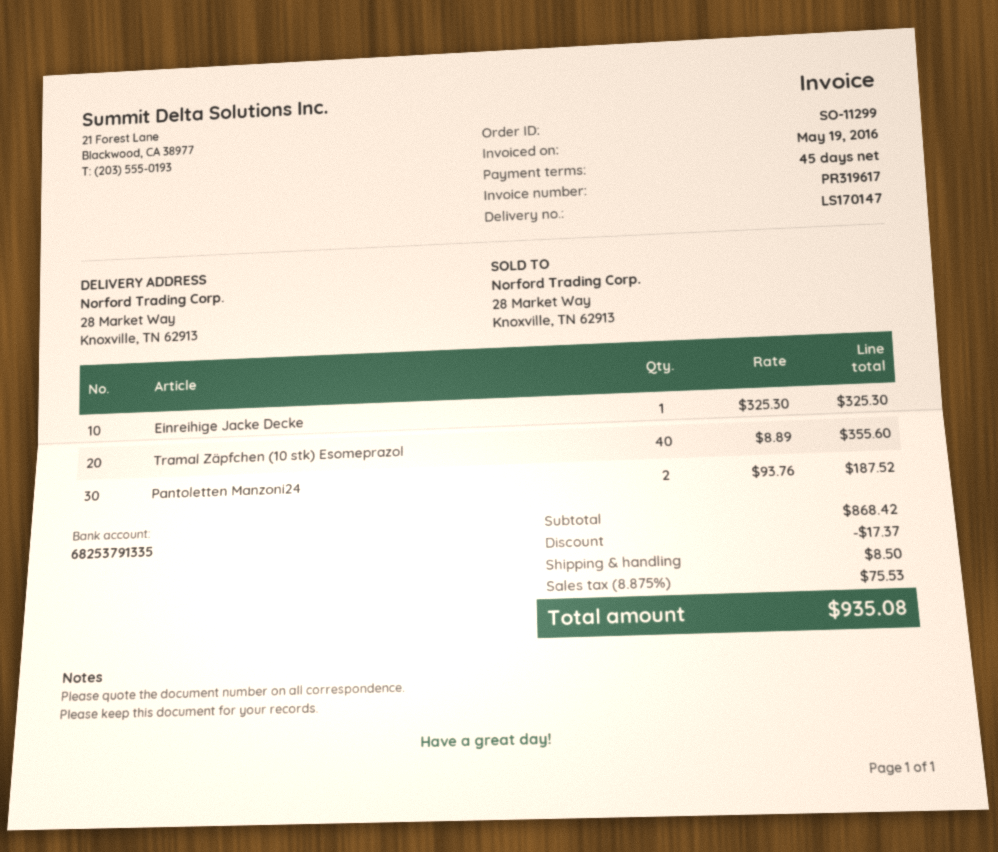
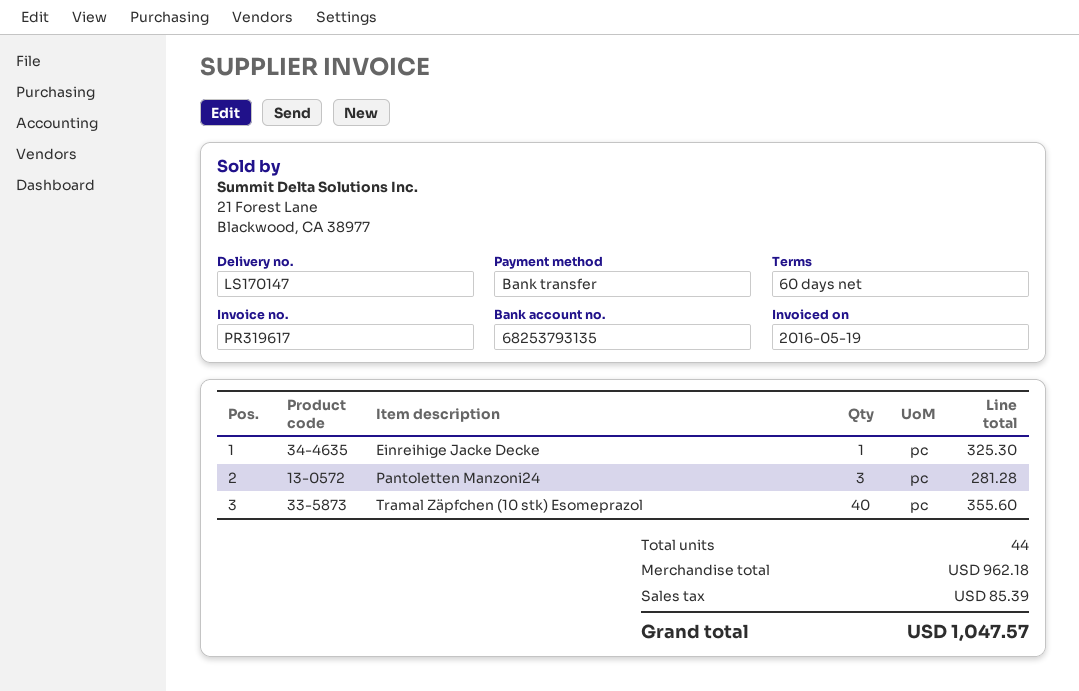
payment terms: 45 days -> 60 days
bank account: 68253791335 -> 68253793135
Pantoletten Manzoni24: 2 for 187.52 -> 3 for 281.28
subtotal: 868.42 -> 962.18
discount: 17.37 -> none
shipping: 8.50 -> none
tax: 75.53 -> 85.39
total: 935.08 -> 1047.57

